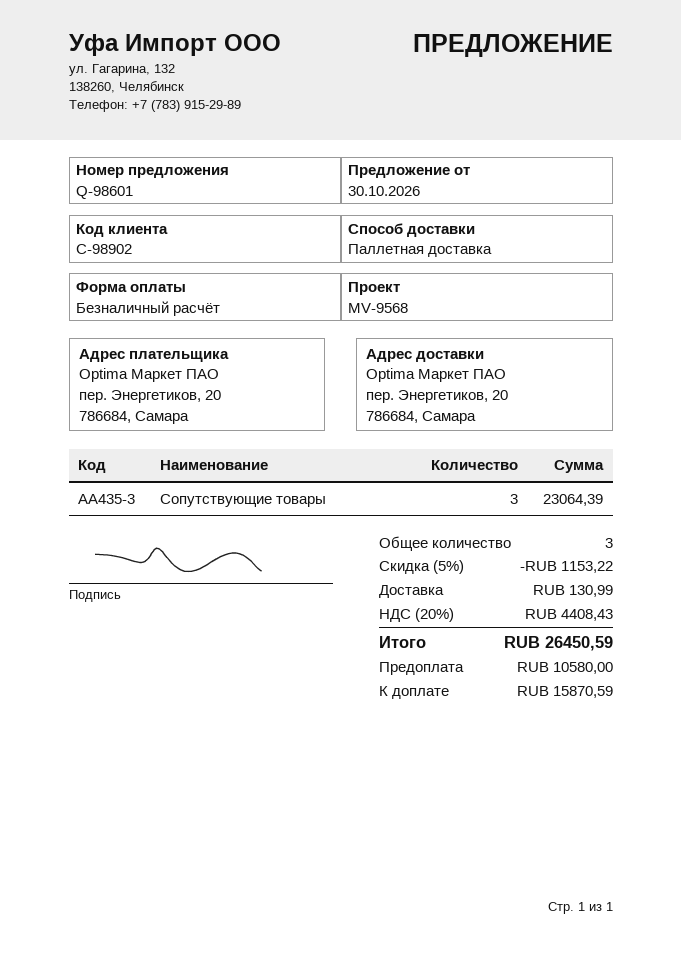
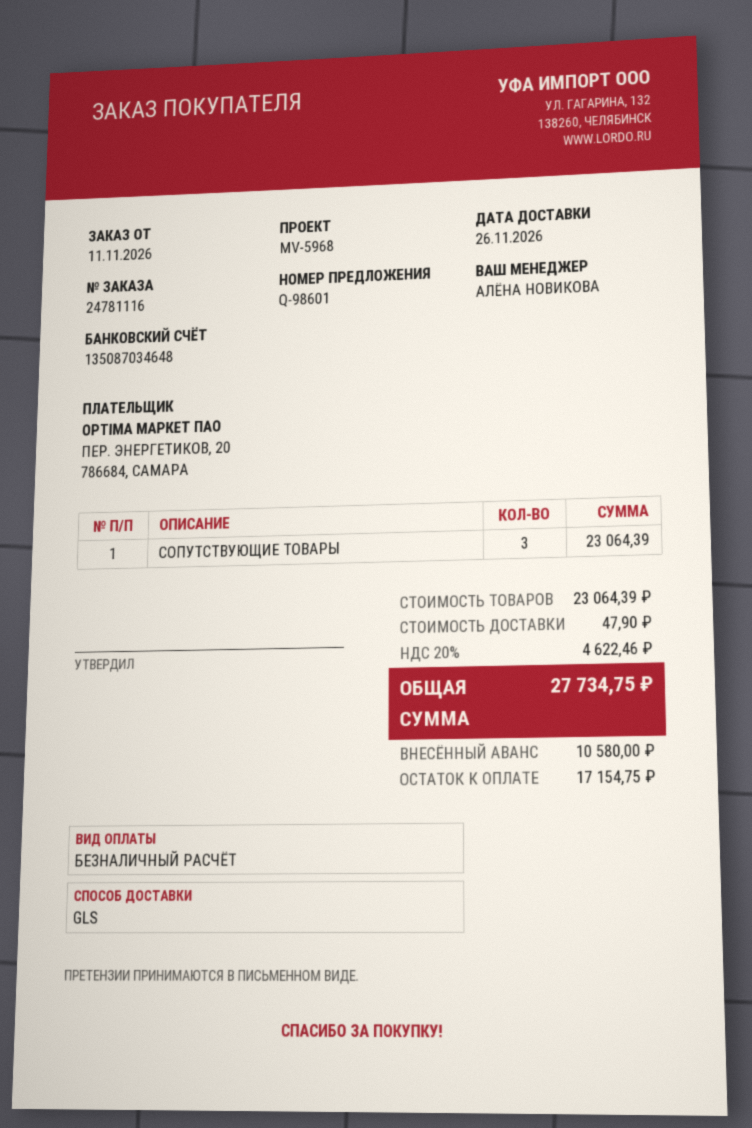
reference: MV-9568 -> MV-5968
shipping method: pallet freight -> GLS
discount: 5% = 1153.22 -> none
shipping: 130.99 -> 47.90
tax: 20% = 4408.43 -> 20% = 4622.46
total: 26450.59 -> 27734.75
balance: 15870.59 -> 17154.75

